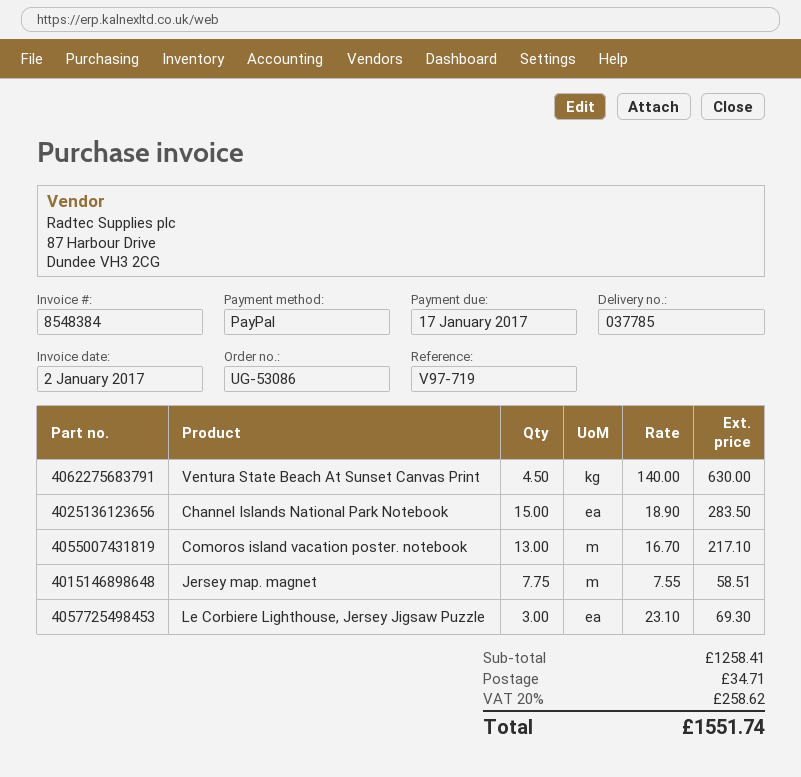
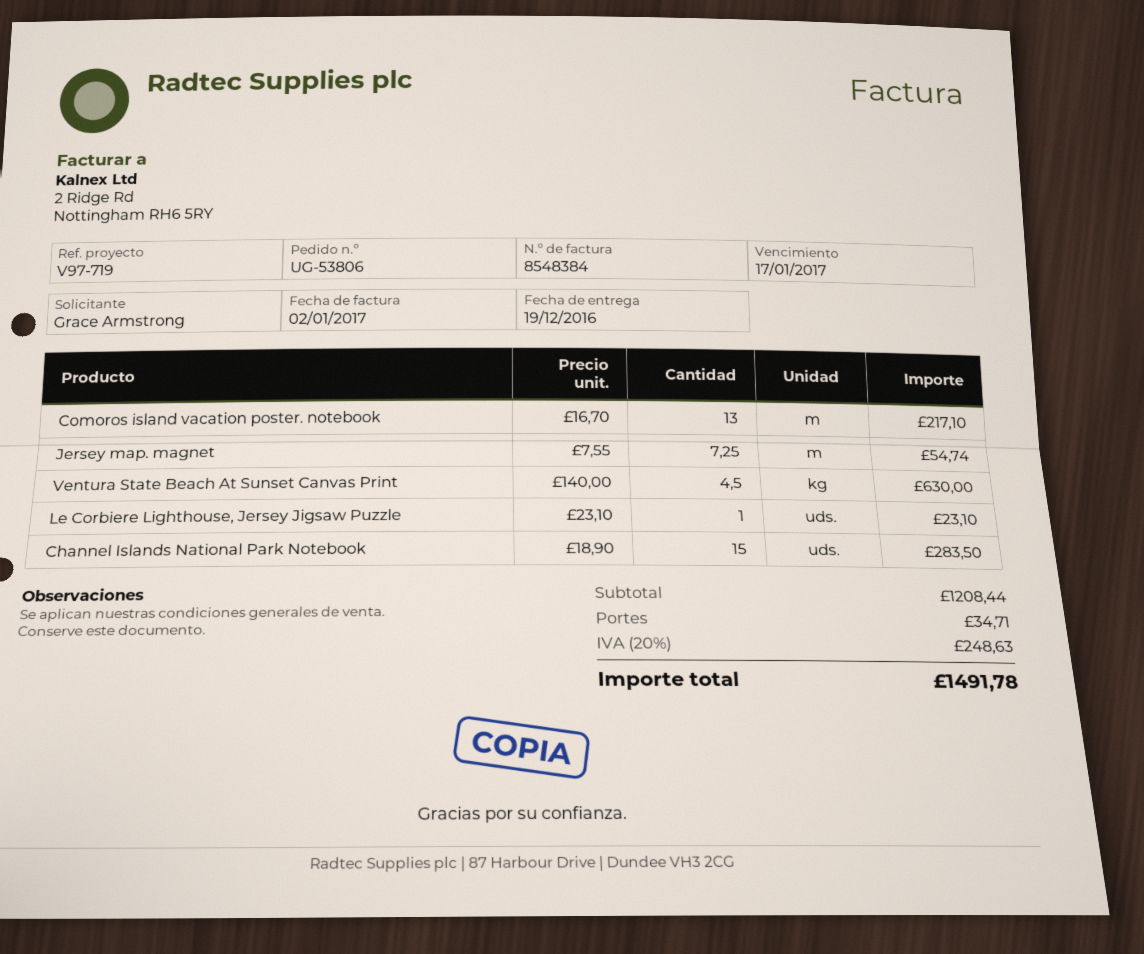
order number: UG-53086 -> UG-53806
Jersey map. magnet: 7.75 x 7.55 = 58.51 -> 7.25 x 7.55 = 54.74
Le Corbiere Lighthouse, Jersey Jigsaw Puzzle: 3 x 23.10 = 69.30 -> 1 x 23.10 = 23.10
subtotal: 1258.41 -> 1208.44
tax: 20% = 258.62 -> 20% = 248.63
total: 1551.74 -> 1491.78

